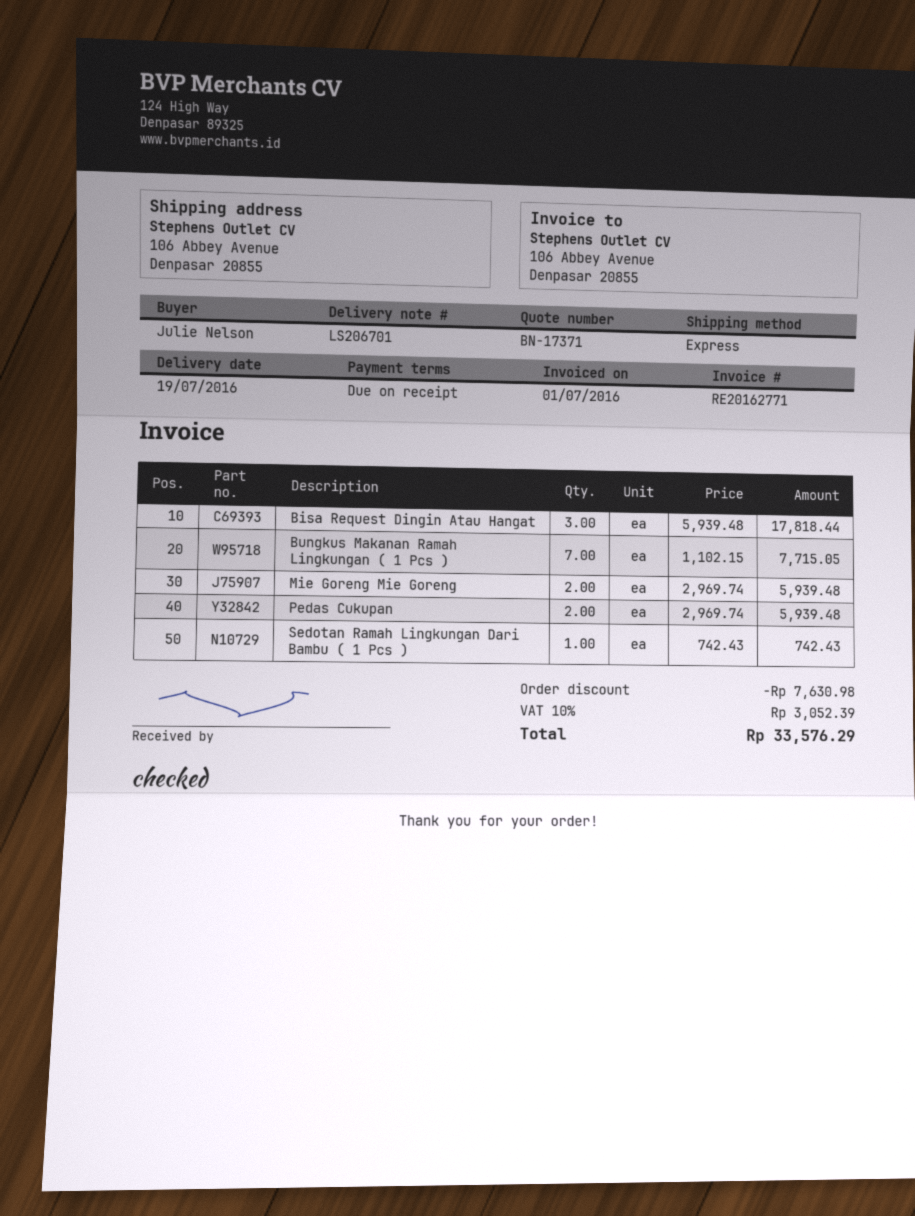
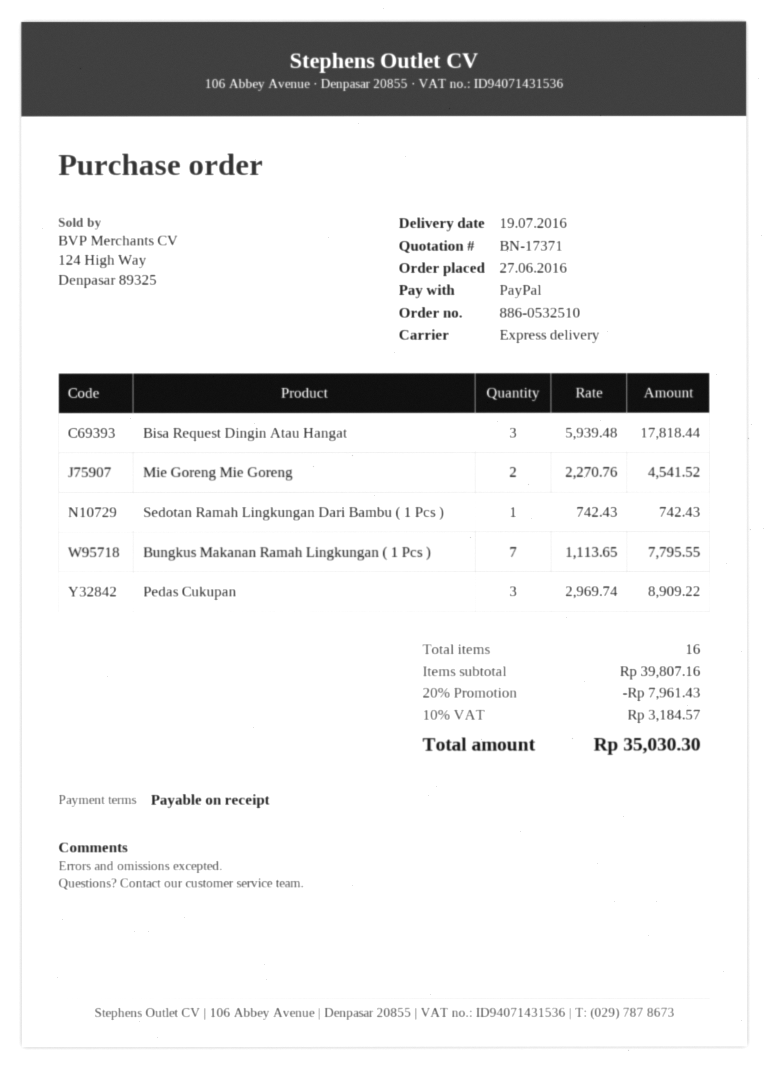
Bungkus Makanan Ramah Lingkungan ( 1 Pcs ): 7 x 1102.15 = 7715.05 -> 7 x 1113.65 = 7795.55
Mie Goreng Mie Goreng: 2 x 2969.74 = 5939.48 -> 2 x 2270.76 = 4541.52
Pedas Cukupan: 2 x 2969.74 = 5939.48 -> 3 x 2969.74 = 8909.22
discount: 7630.98 -> 7961.43
tax: 10% = 3052.39 -> 10% = 3184.57
total: 33576.29 -> 35030.30

